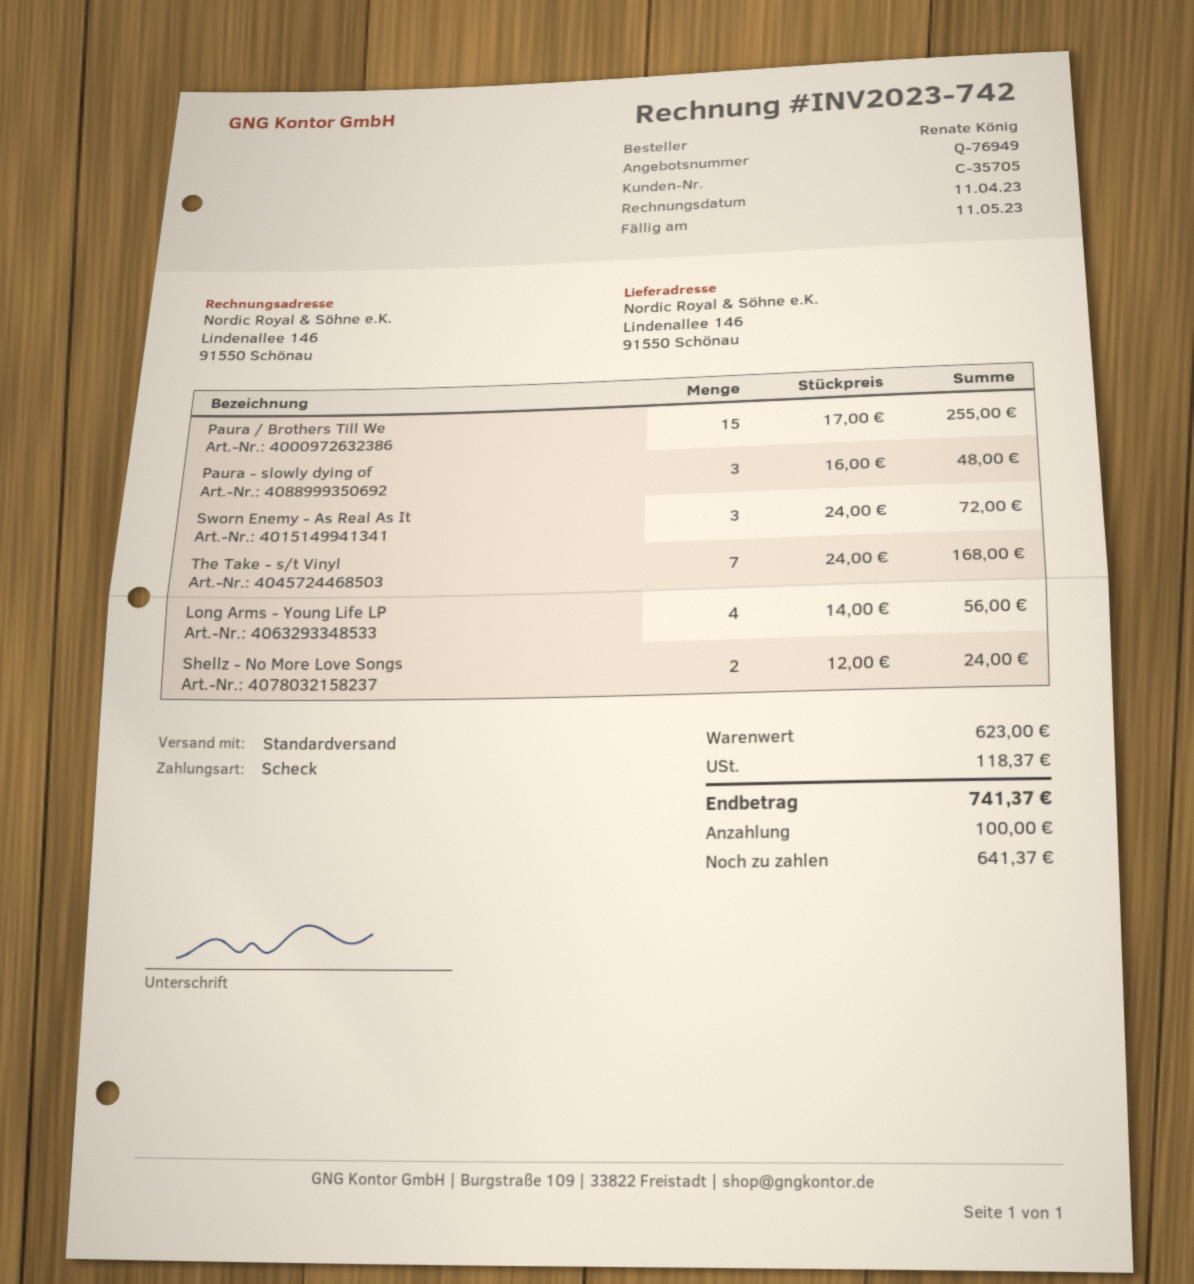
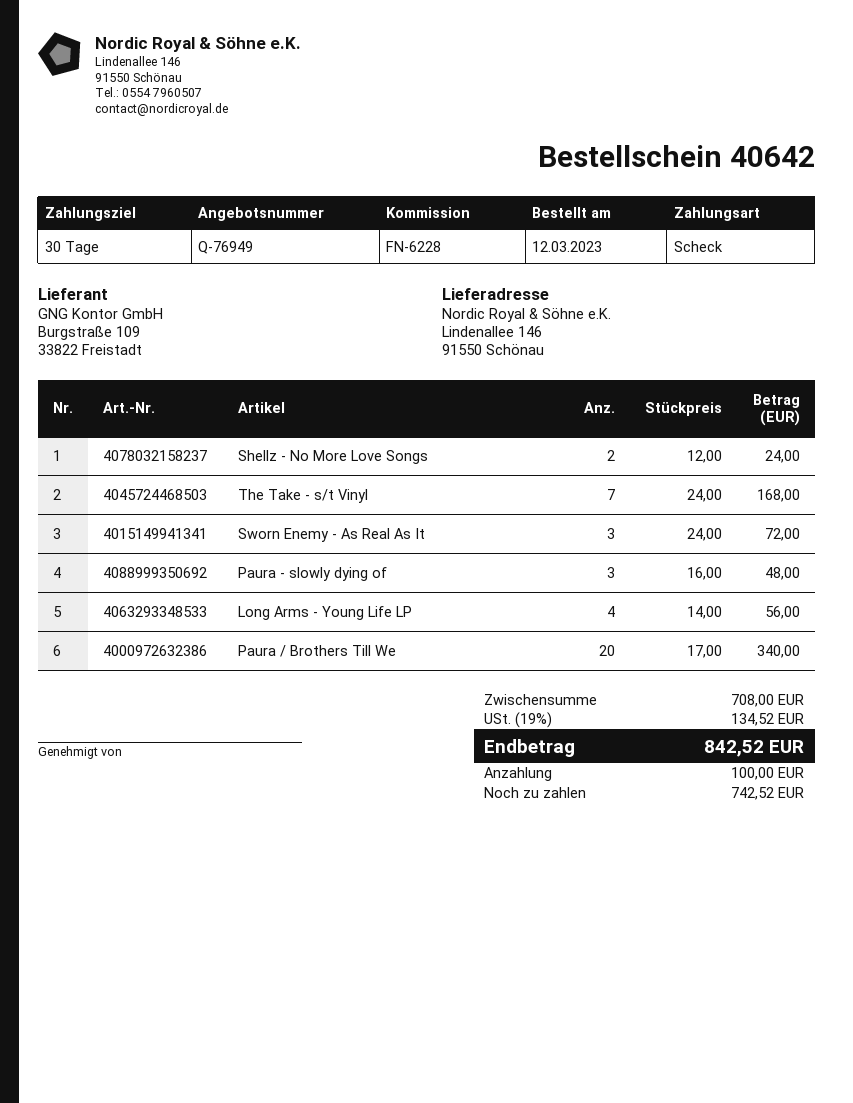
Paura / Brothers Till We: 15 x 17.00 = 255.00 -> 20 x 17.00 = 340.00
subtotal: 623.00 -> 708.00
tax: 118.37 -> 134.52
total: 741.37 -> 842.52
balance: 641.37 -> 742.52

